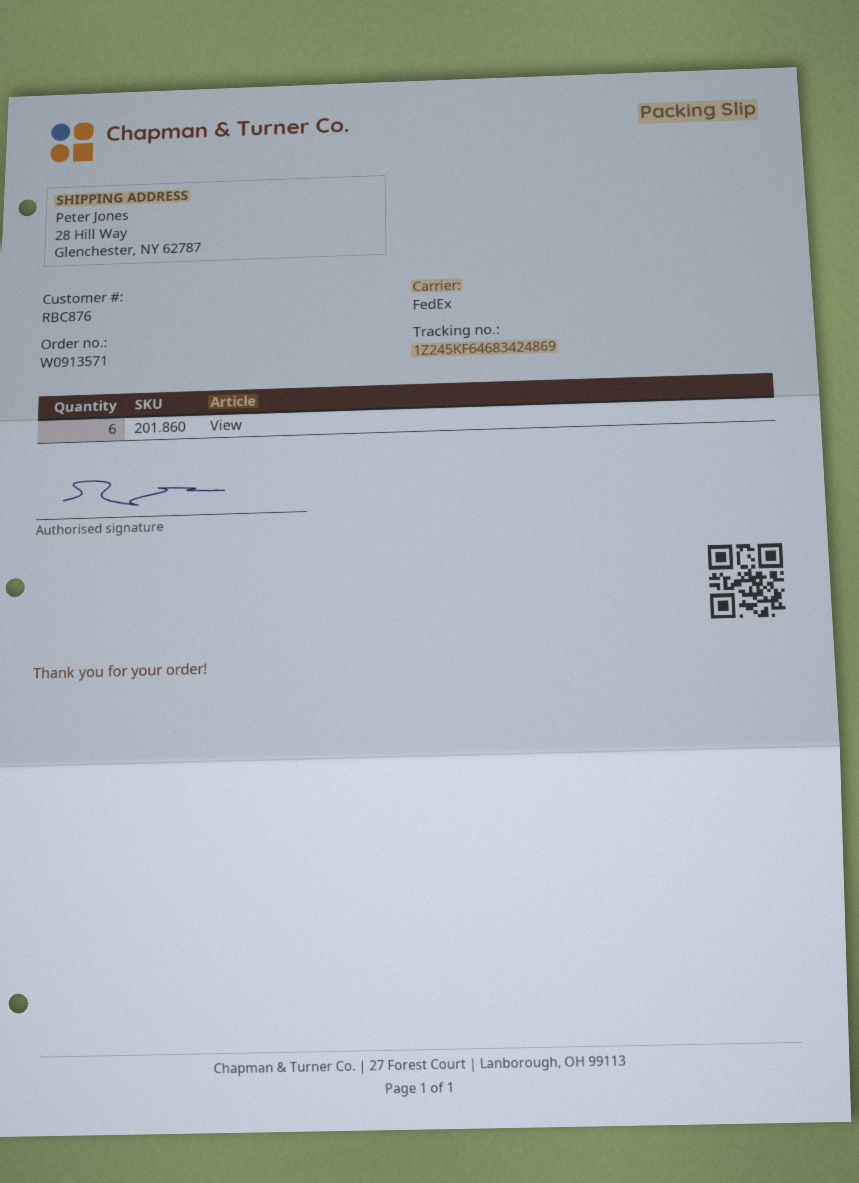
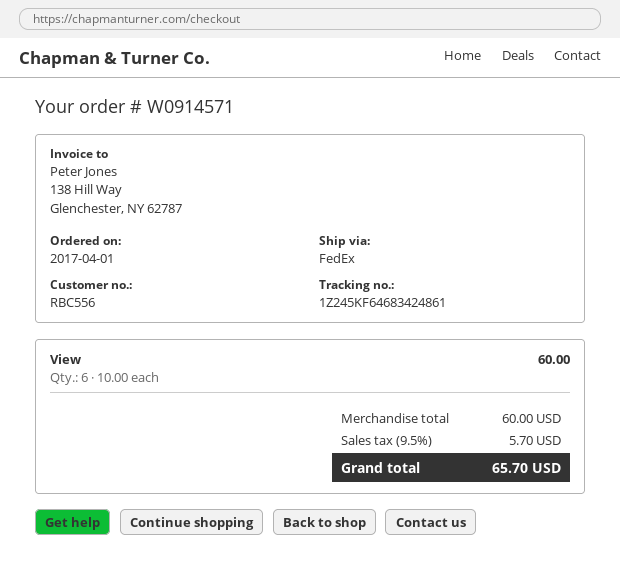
order number: W0913571 -> W0914571
customer number: RBC876 -> RBC556
tracking number: 1Z245KF64683424869 -> 1Z245KF64683424861

